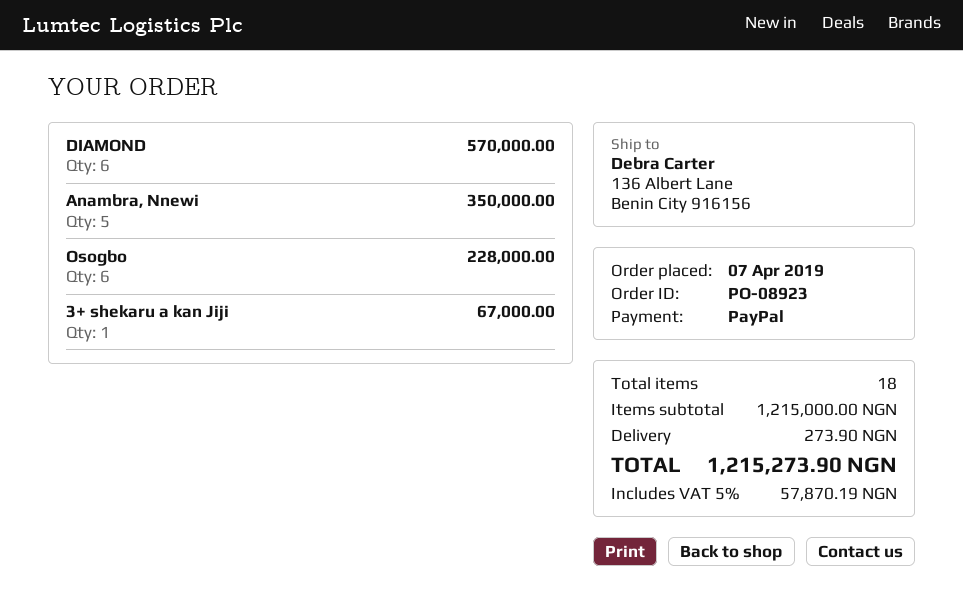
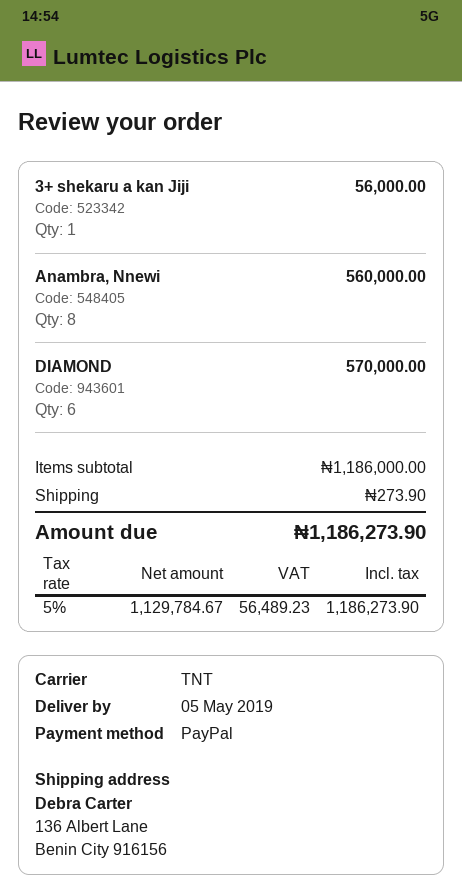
Anambra, Nnewi: 5 for 350000.00 -> 8 for 560000.00
Osogbo: 6 for 228000.00 -> none
3+ shekaru a kan Jiji: 1 for 67000.00 -> 1 for 56000.00
subtotal: 1215000.00 -> 1186000.00
tax: 5% = 57870.19 -> 5% = 56489.23
total: 1215273.90 -> 1186273.90

